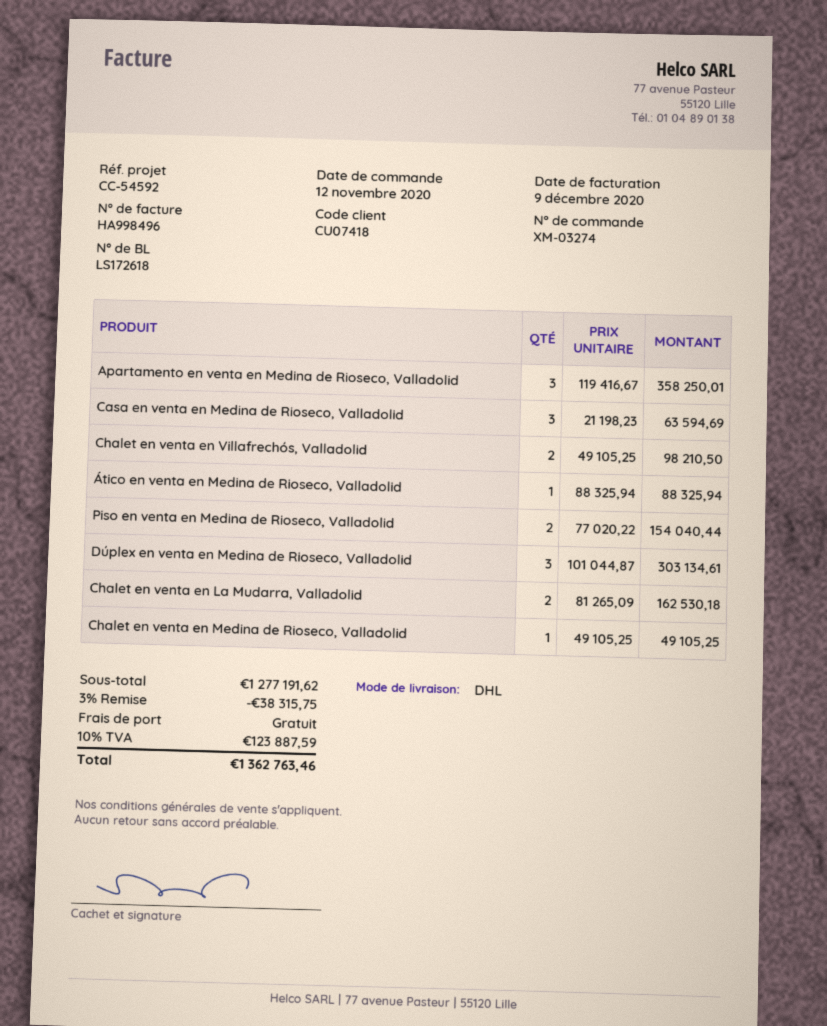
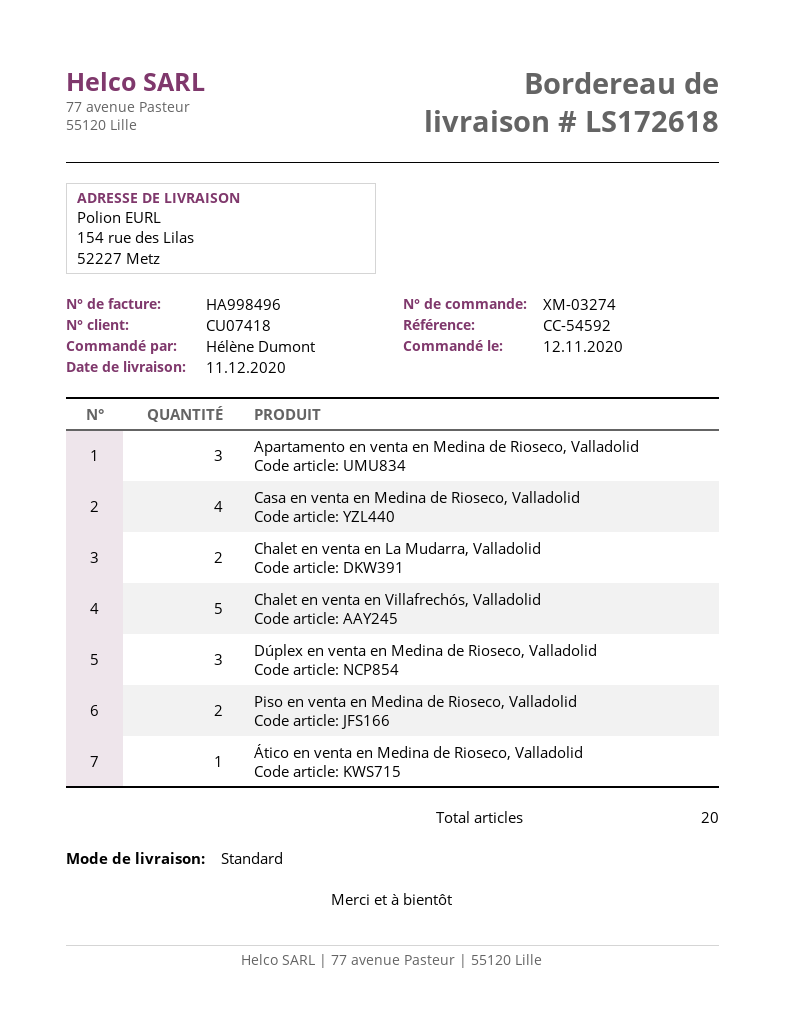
shipping method: DHL -> standard
Casa en venta en Medina de Rioseco, Valladolid: 3 -> 4
Chalet en venta en Villafrechós, Valladolid: 2 -> 5
Chalet en venta en Medina de Rioseco, Valladolid: 1 -> none

